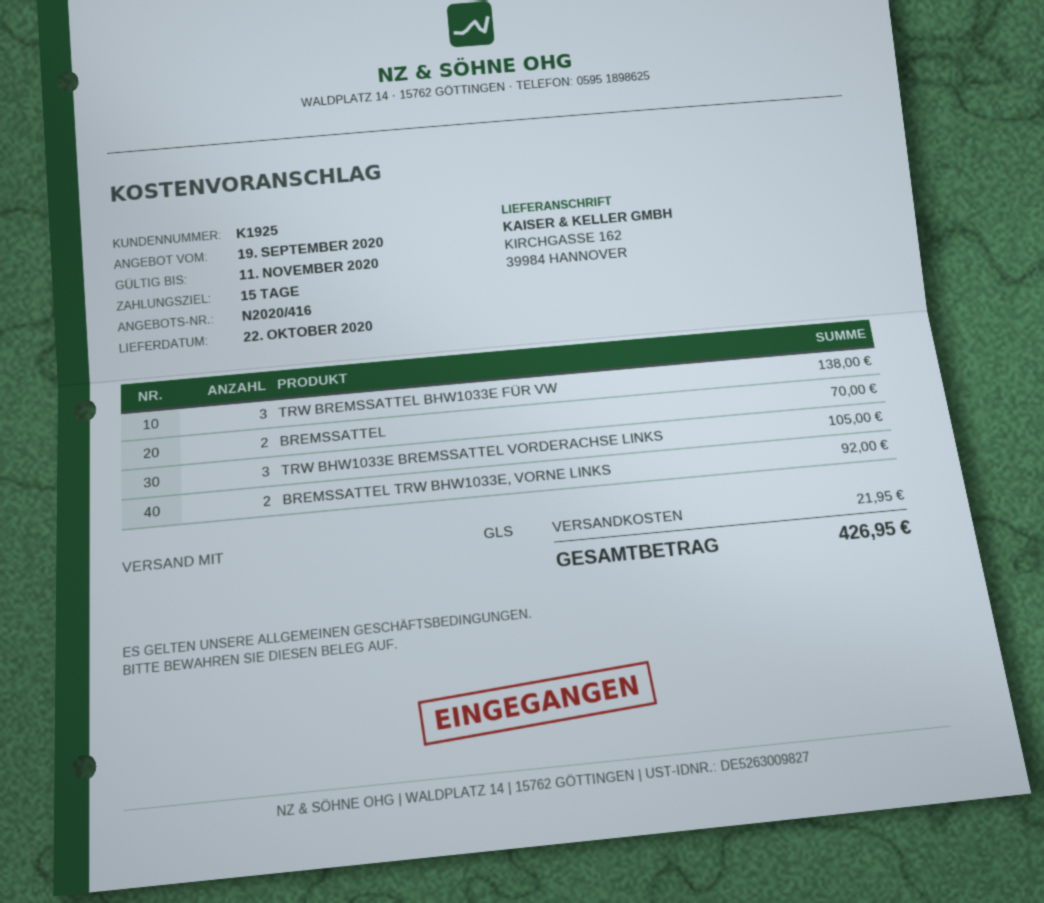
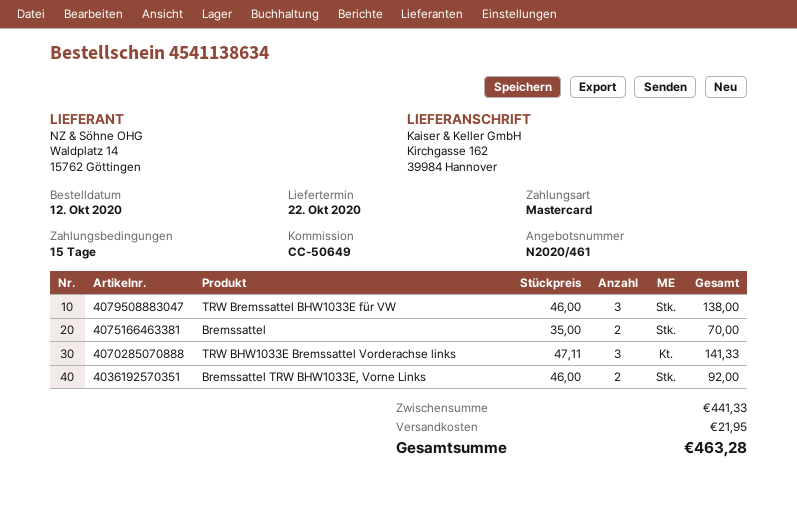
quote number: N2020/416 -> N2020/461
TRW BHW1033E BREMSSATTEL VORDERACHSE LINKS: 3 for 105.00 -> 3 for 141.33
total: 426.95 -> 463.28

